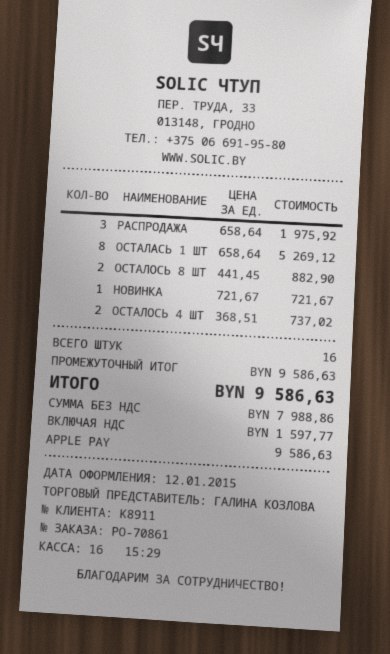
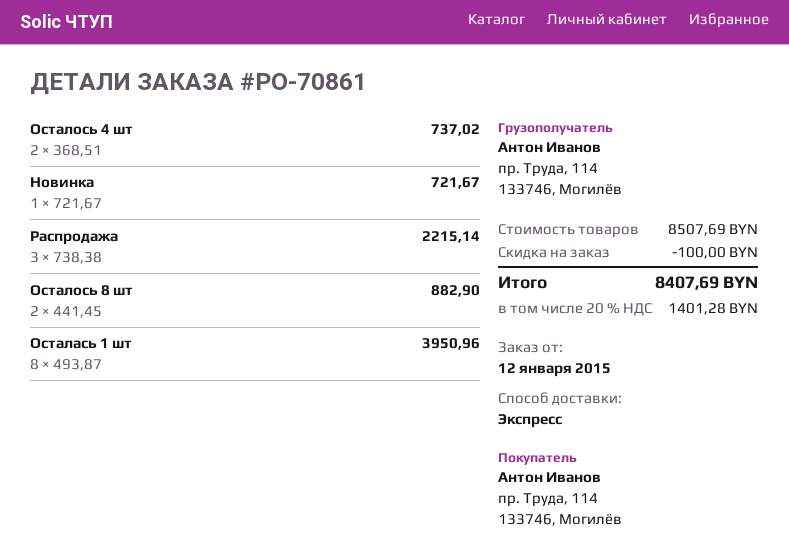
РАСПРОДАЖА: 3 x 658.64 = 1975.92 -> 3 x 738.38 = 2215.14
ОСТАЛАСЬ 1 ШТ: 8 x 658.64 = 5269.12 -> 8 x 493.87 = 3950.96
subtotal: 9586.63 -> 8507.69
discount: none -> 100.00
tax: 1597.77 -> 1401.28
total: 9586.63 -> 8407.69

